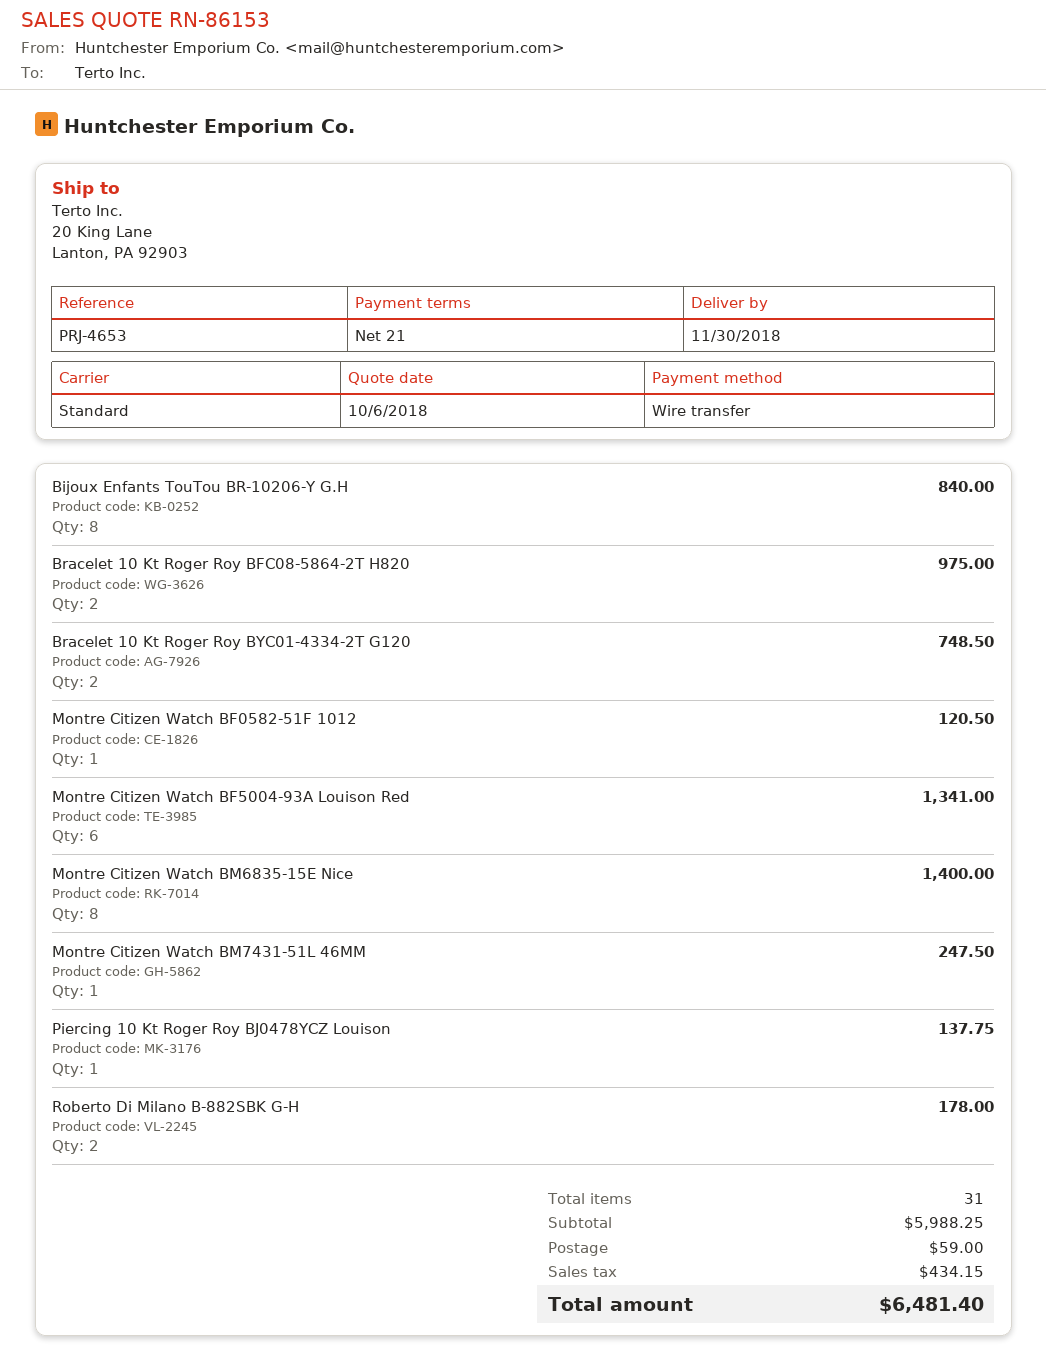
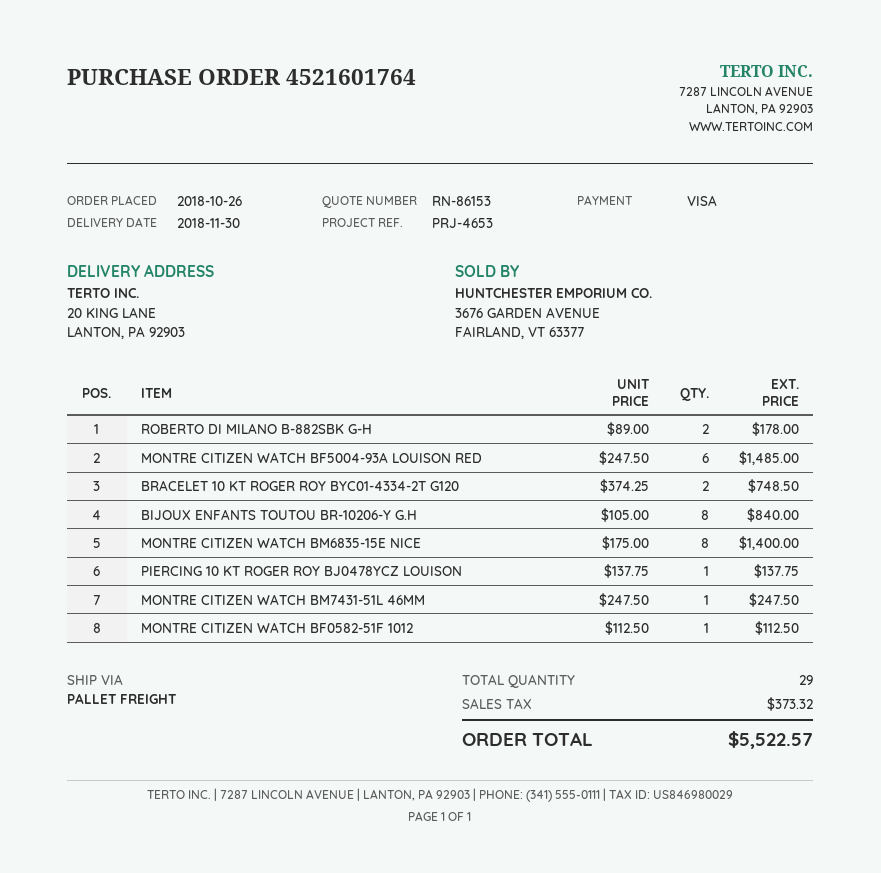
payment method: bank transfer -> Visa
shipping method: standard -> pallet freight
Bracelet 10 Kt Roger Roy BFC08-5864-2T H820: 2 for 975.00 -> none
Montre Citizen Watch BF0582-51F 1012: 1 for 120.50 -> 1 for 112.50
Montre Citizen Watch BF5004-93A Louison Red: 6 for 1341.00 -> 6 for 1485.00
total quantity: 31 -> 29
shipping: 59.00 -> none
tax: 434.15 -> 373.32
total: 6481.40 -> 5522.57

